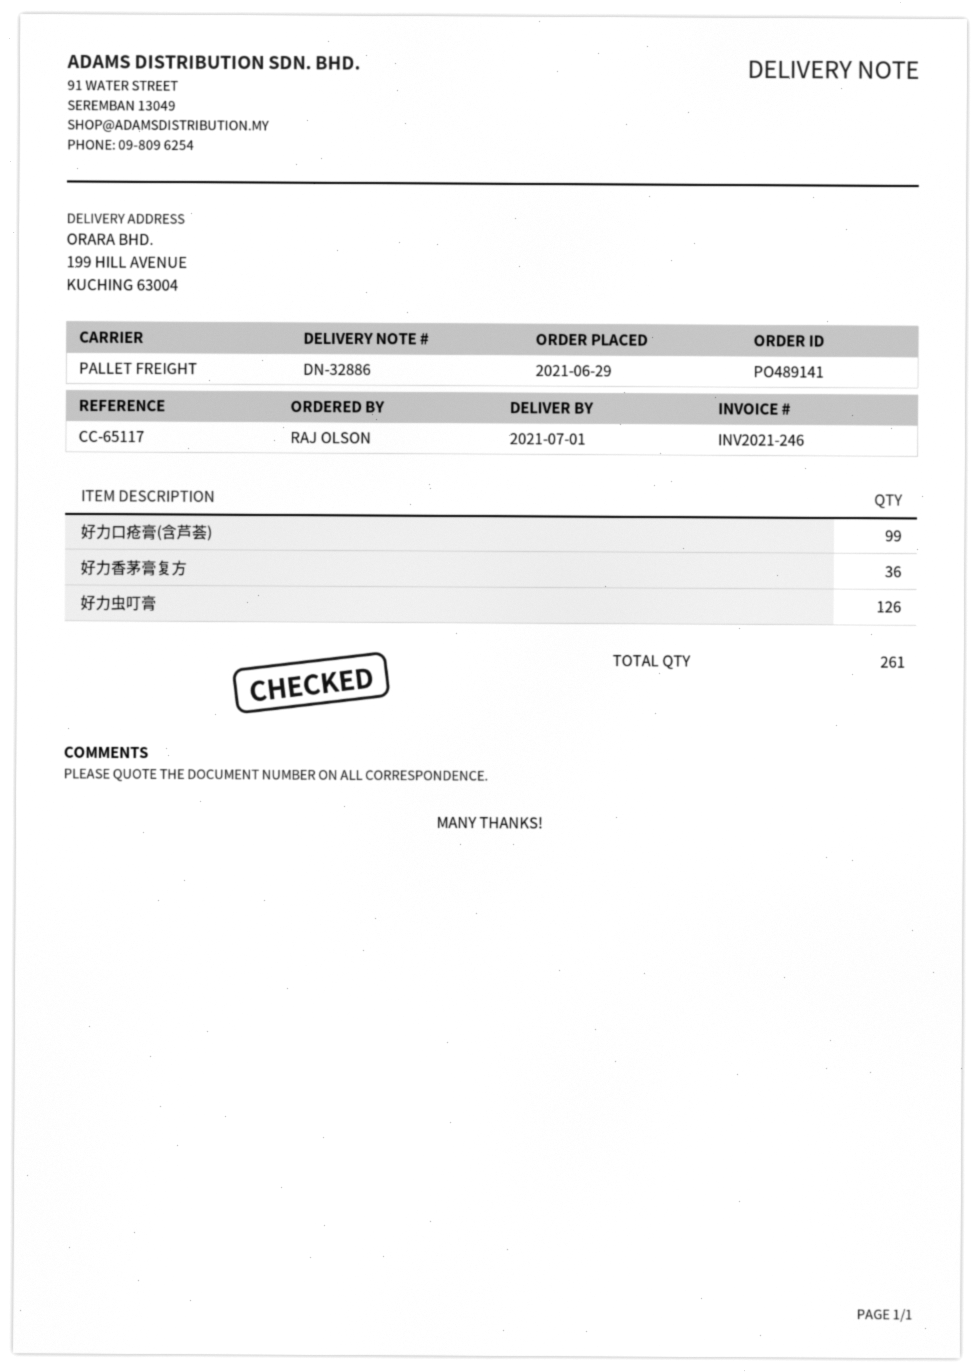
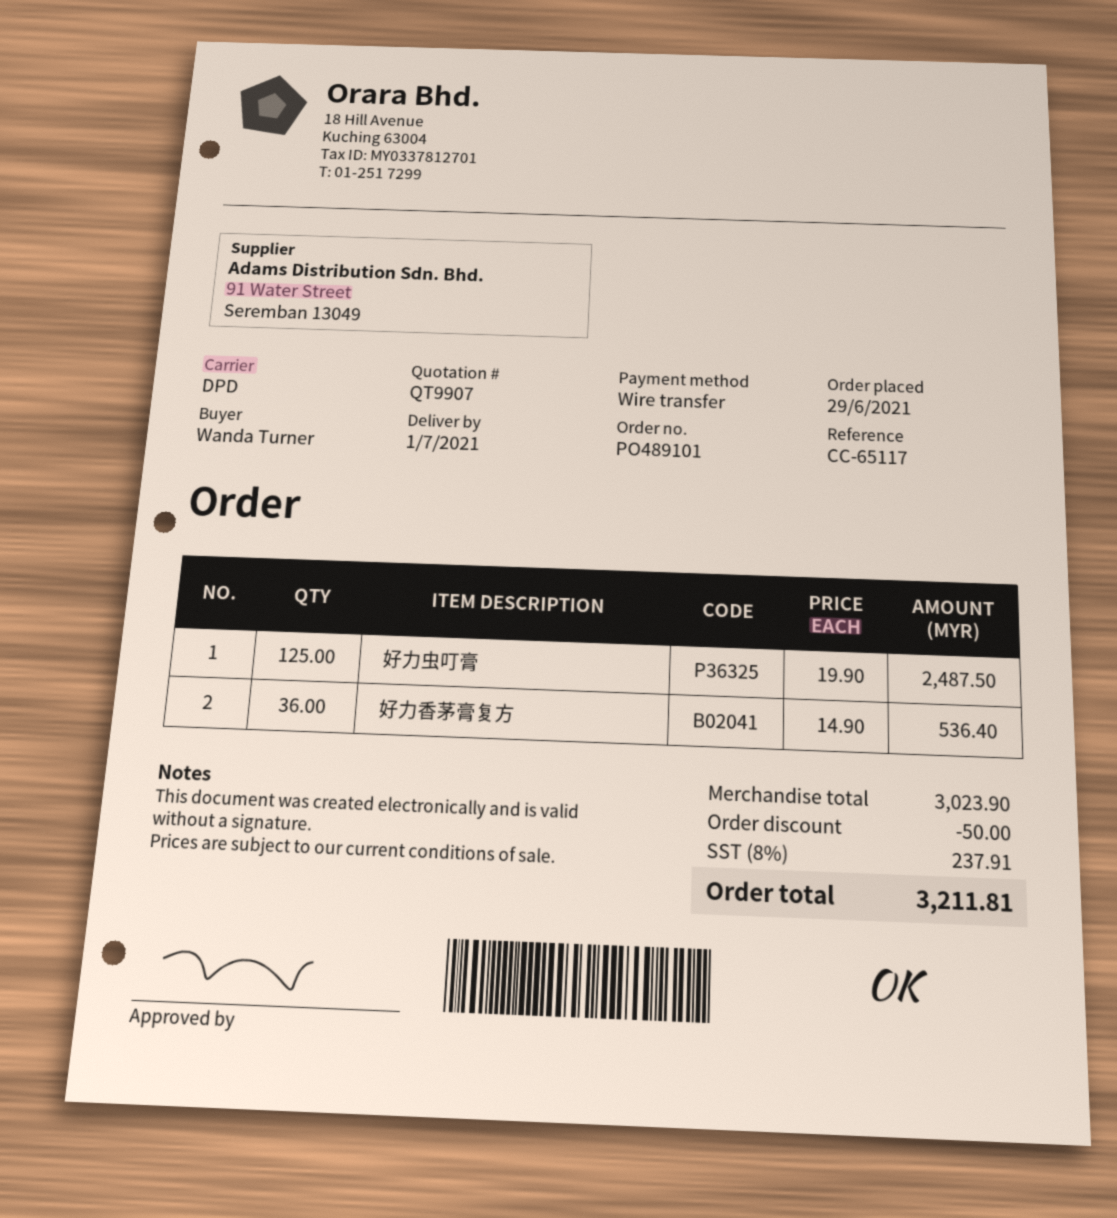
order number: PO489141 -> PO489101
ordered by: RAJ OLSON -> Wanda Turner
shipping method: pallet freight -> DPD
好力口疮膏(含芦荟): 99 -> none
好力虫叮膏: 126 -> 125

